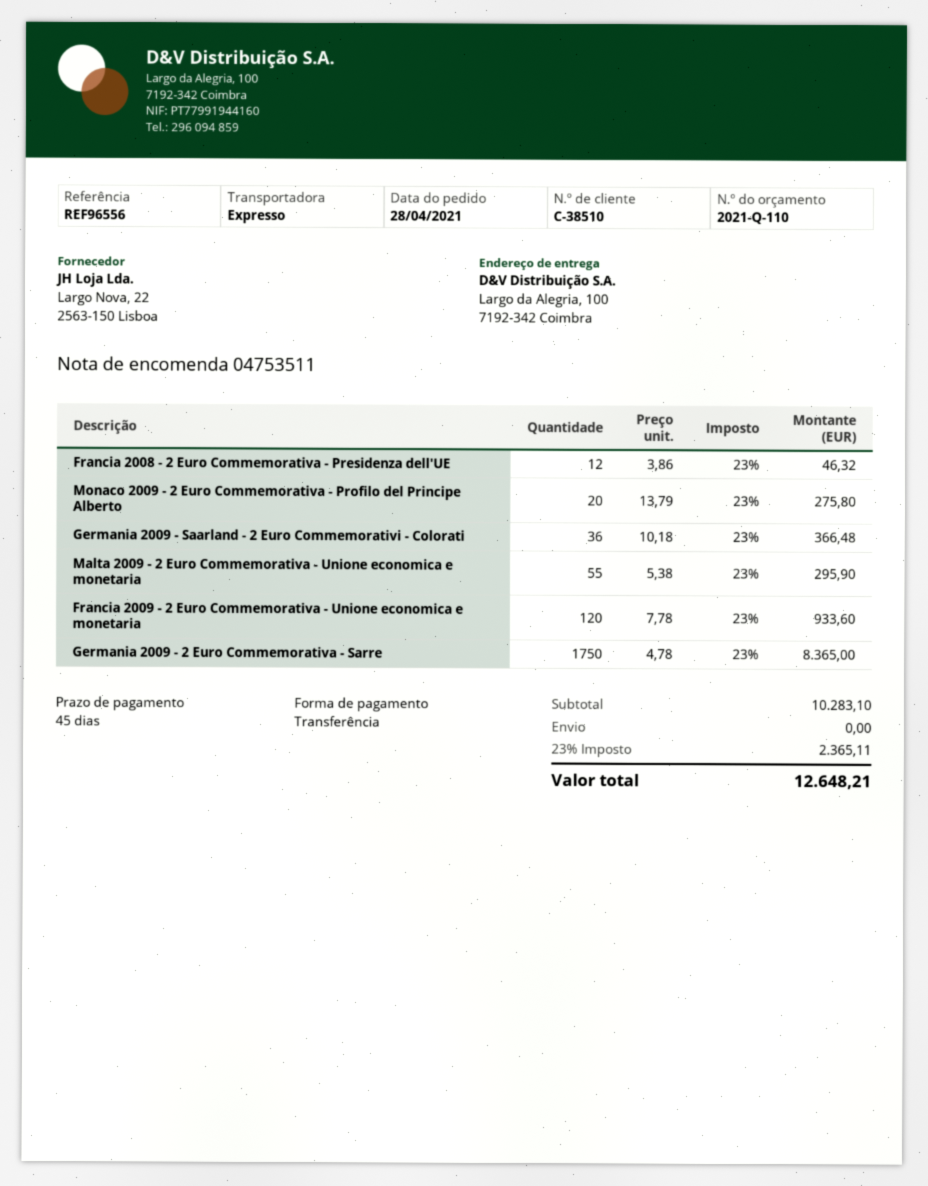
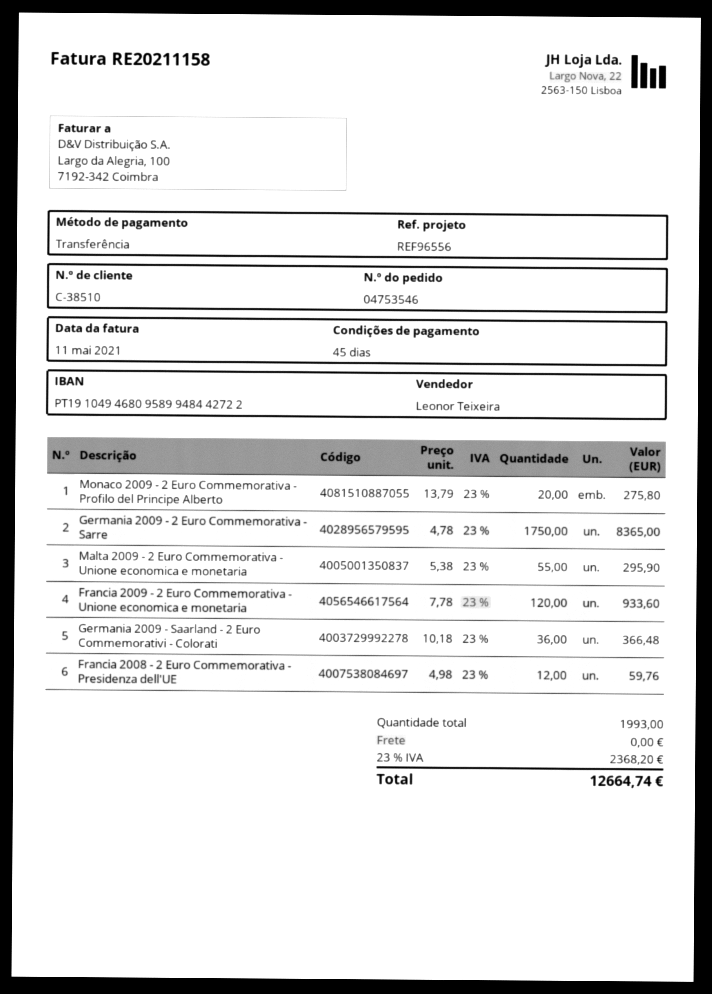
order number: 04753511 -> 04753546
Francia 2008 - 2 Euro Commemorativa - Presidenza dell'UE: 12 x 3.86 = 46.32 -> 12 x 4.98 = 59.76
tax: 23% = 2365.11 -> 23% = 2368.20
total: 12648.21 -> 12664.74

